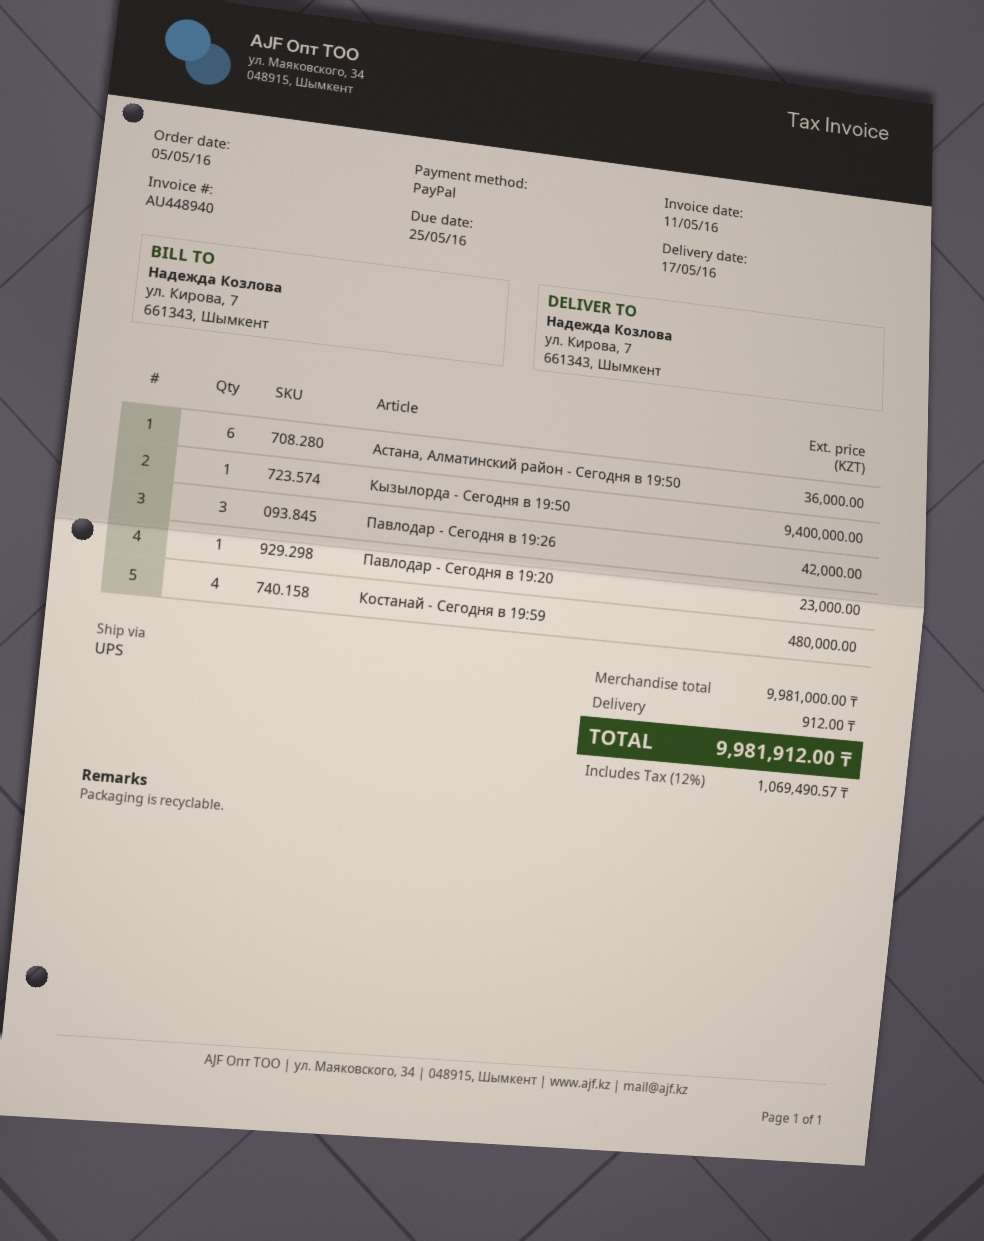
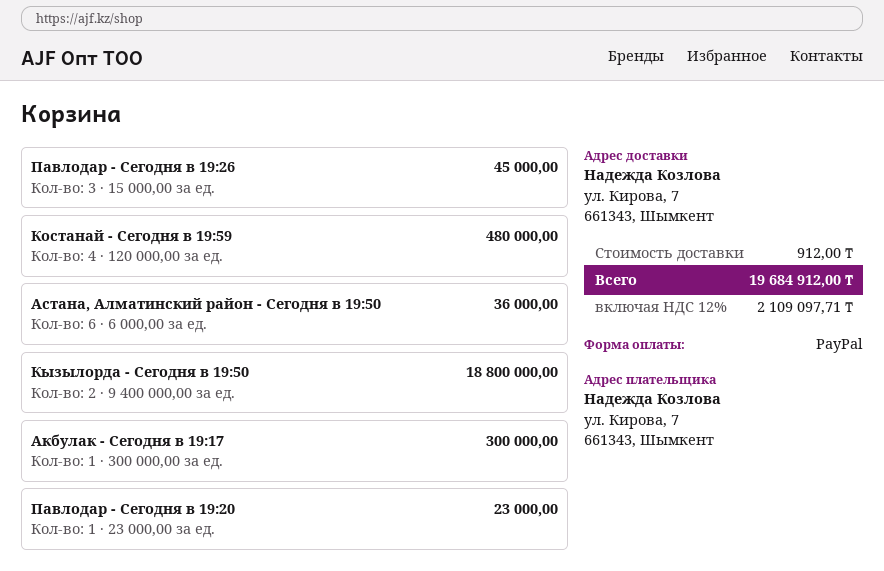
Кызылорда - Сегодня в 19:50: 1 for 9400000.00 -> 2 for 18800000.00
Павлодар - Сегодня в 19:26: 3 for 42000.00 -> 3 for 45000.00
Акбулак - Сегодня в 19:17: none -> 1 for 300000.00
tax: 12% = 1069490.57 -> 12% = 2109097.71
total: 9981912.00 -> 19684912.00

